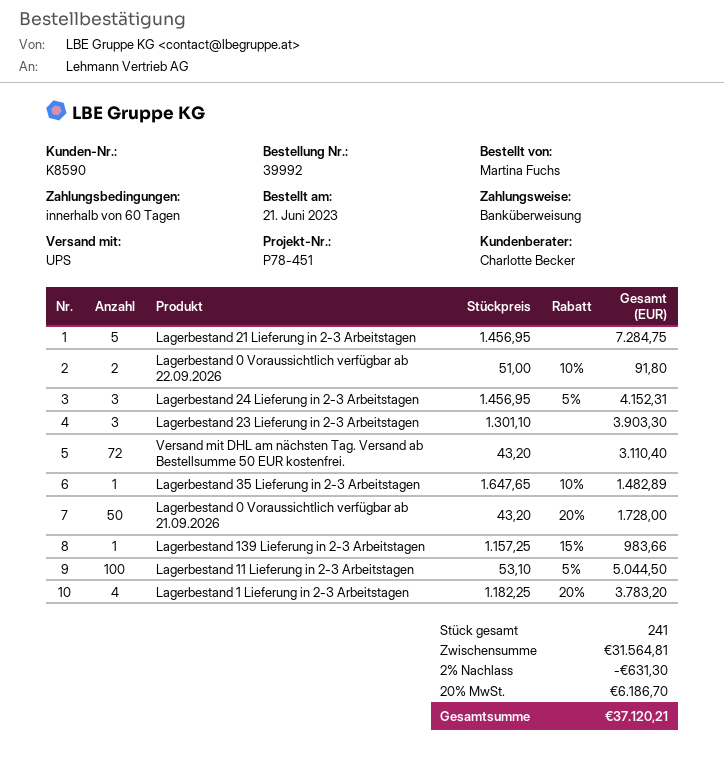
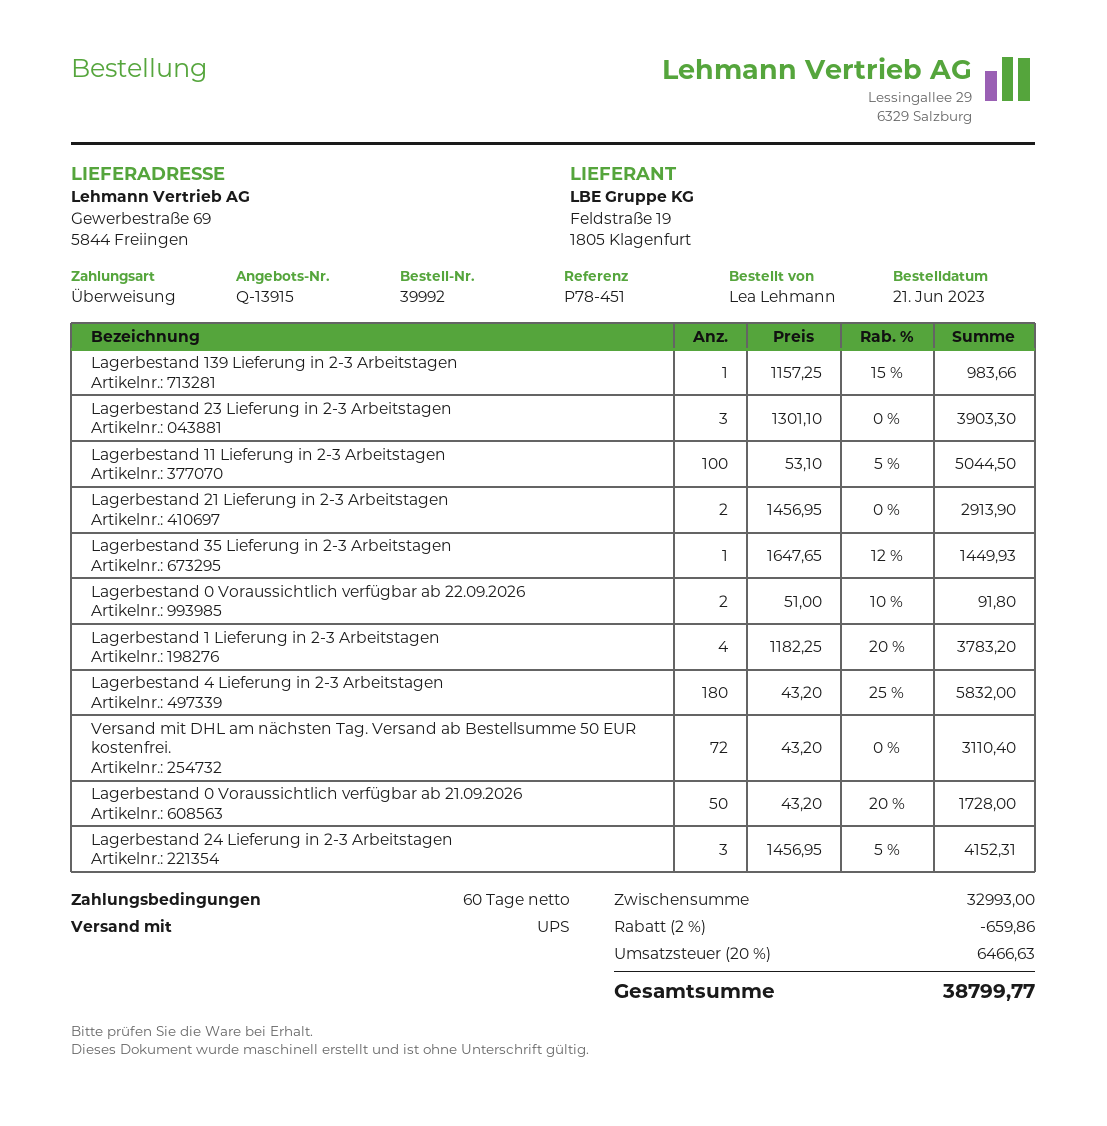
ordered by: Martina Fuchs -> Lea Lehmann
Lagerbestand 21 Lieferung in 2-3 Arbeitstagen: 5 x 1456.95 = 7284.75 -> 2 x 1456.95 = 2913.90
Lagerbestand 35 Lieferung in 2-3 Arbeitstagen: 1 x 1647.65 - 10% = 1482.89 -> 1 x 1647.65 - 12% = 1449.93
Lagerbestand 4 Lieferung in 2-3 Arbeitstagen: none -> 180 x 43.20 - 25% = 5832.00
subtotal: 31564.81 -> 32993.00
discount: 2% = 631.30 -> 2% = 659.86
tax: 20% = 6186.70 -> 20% = 6466.63
total: 37120.21 -> 38799.77

